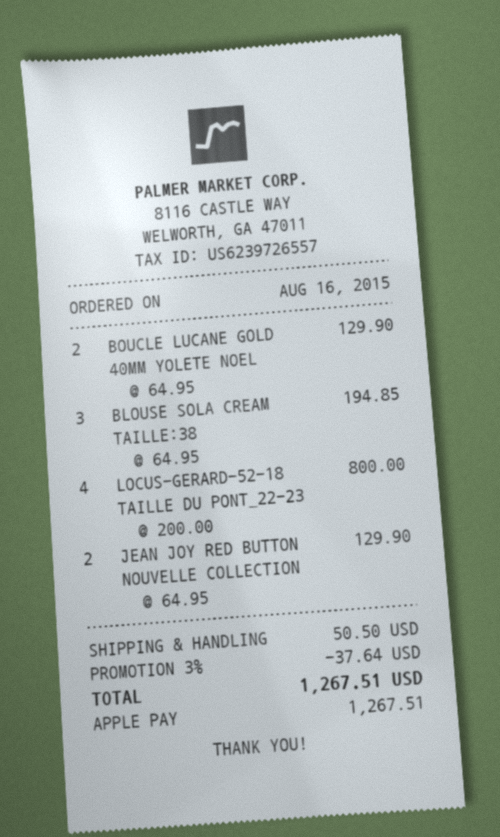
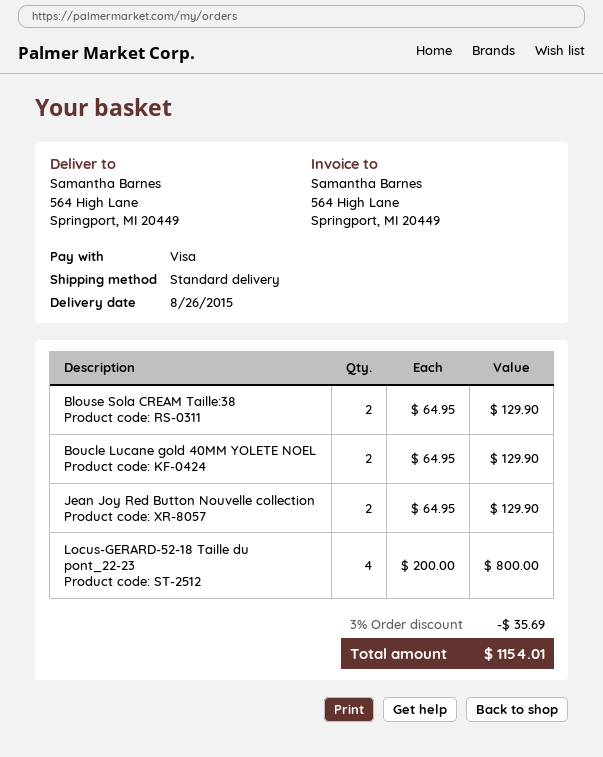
payment method: Apple Pay -> Visa
BLOUSE SOLA CREAM TAILLE:38: 3 x 64.95 = 194.85 -> 2 x 64.95 = 129.90
discount: 3% = 37.64 -> 3% = 35.69
shipping: 50.50 -> none
total: 1267.51 -> 1154.01

